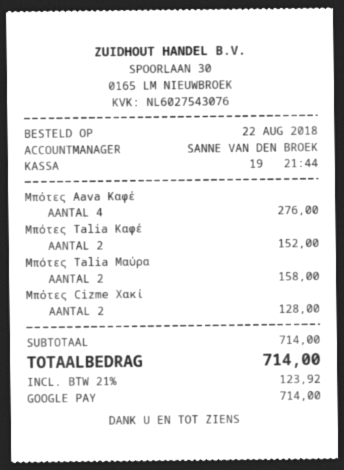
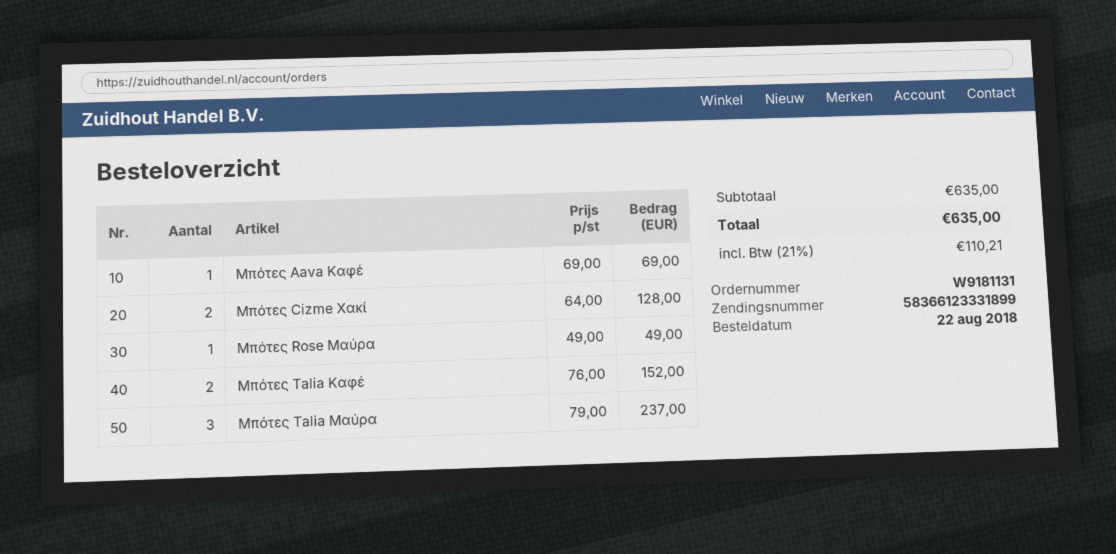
Μπότες Aava Καφέ: 4 for 276.00 -> 1 for 69.00
Μπότες Talia Μαύρα: 2 for 158.00 -> 3 for 237.00
Μπότες Rose Μαύρα: none -> 1 for 49.00
subtotal: 714.00 -> 635.00
tax: 21% = 123.92 -> 21% = 110.21
total: 714.00 -> 635.00

